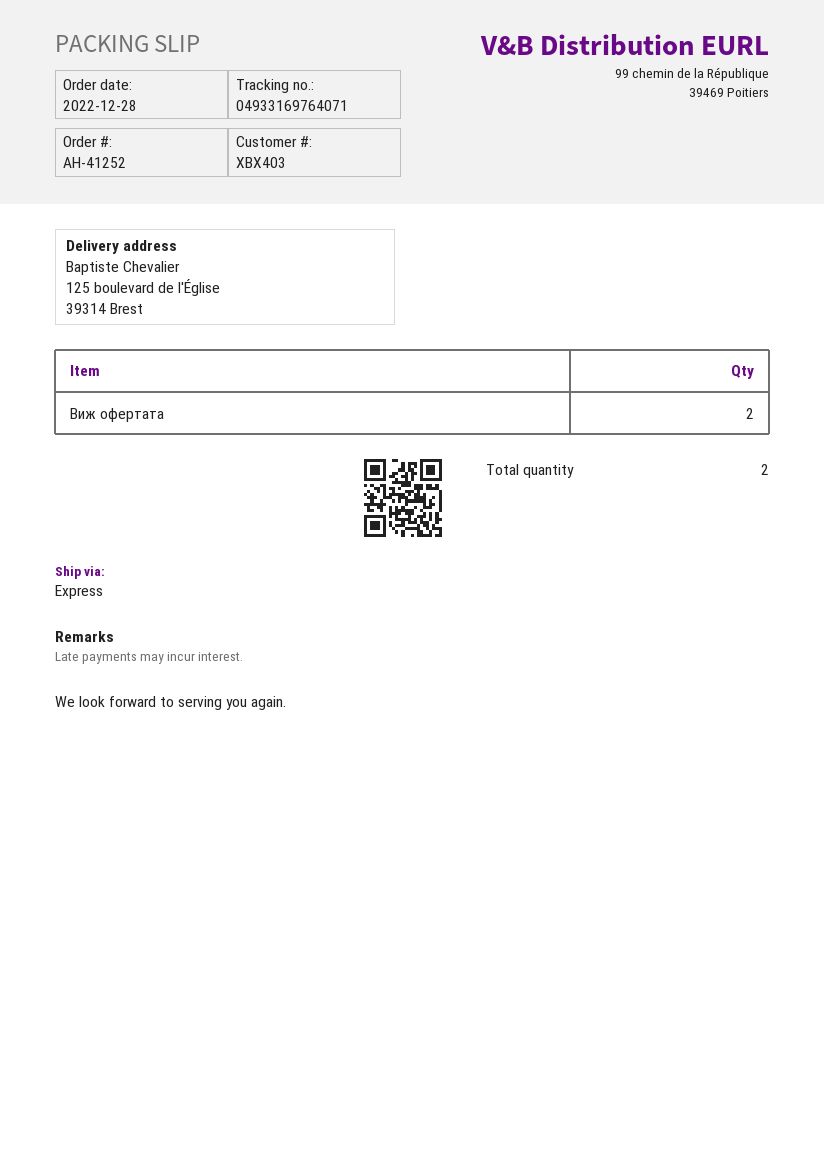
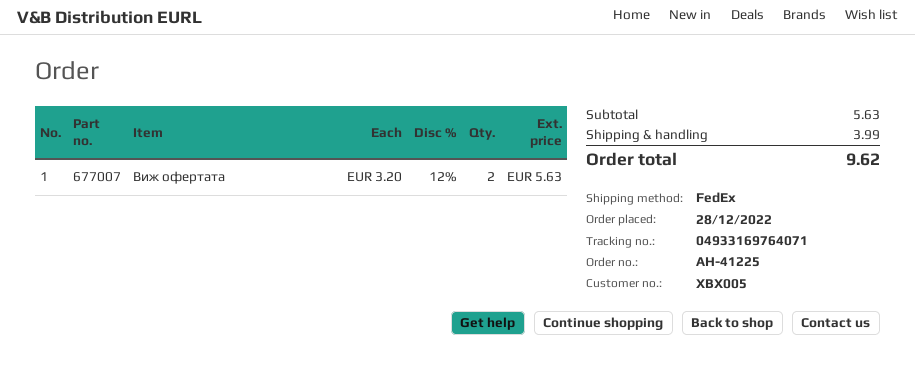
order number: AH-41252 -> AH-41225
customer number: XBX403 -> XBX005
shipping method: express -> FedEx

